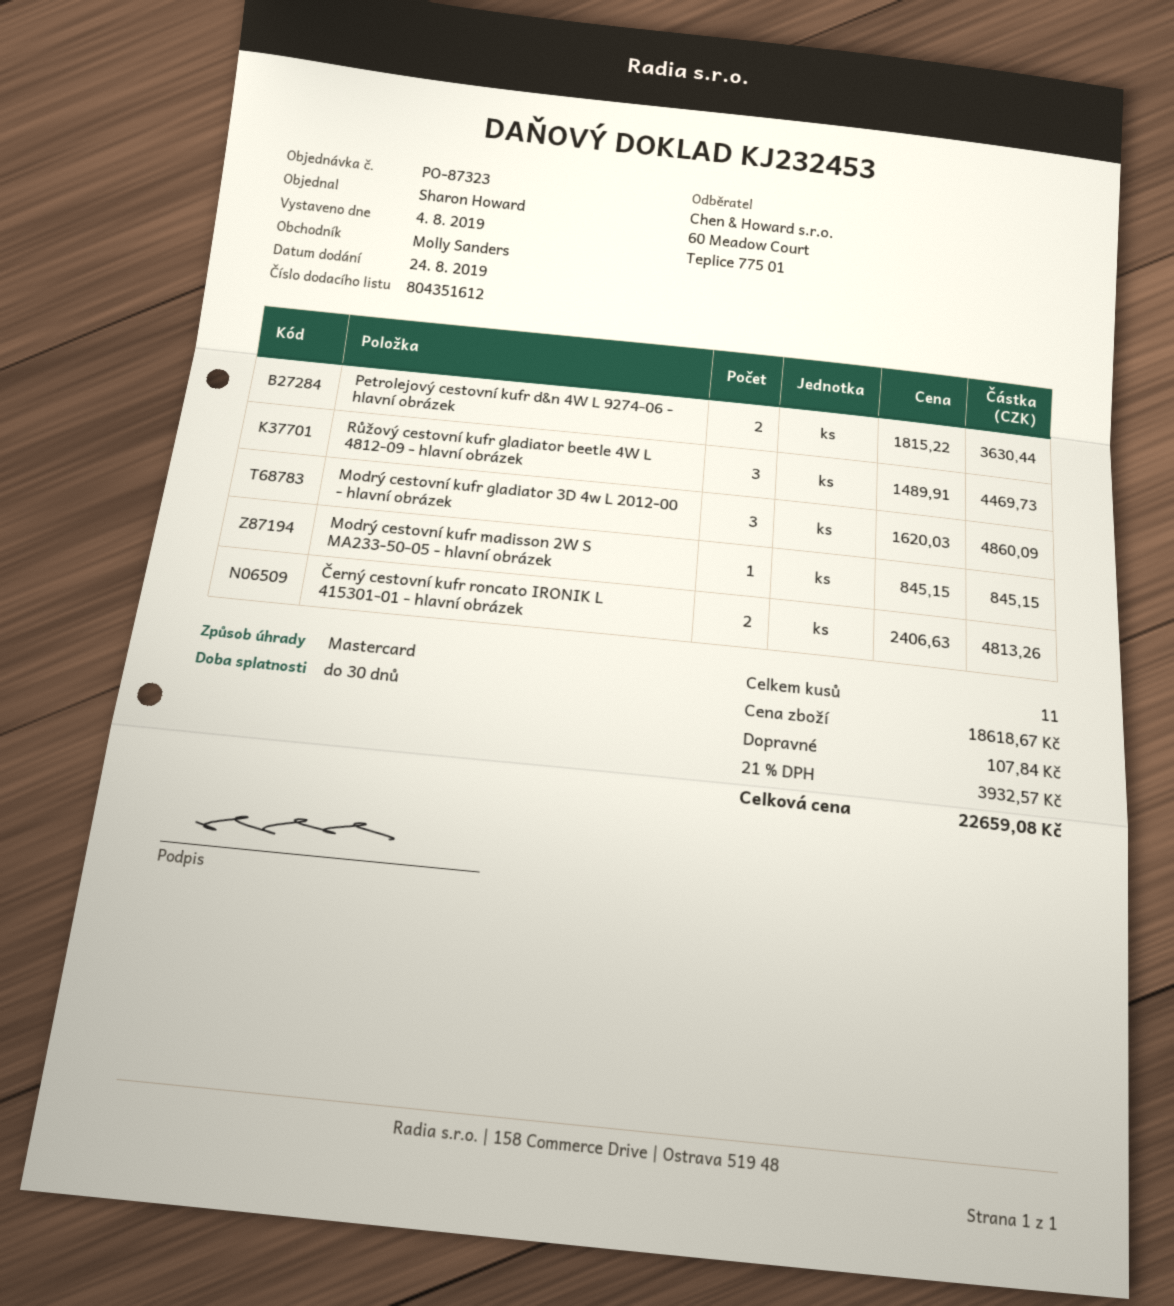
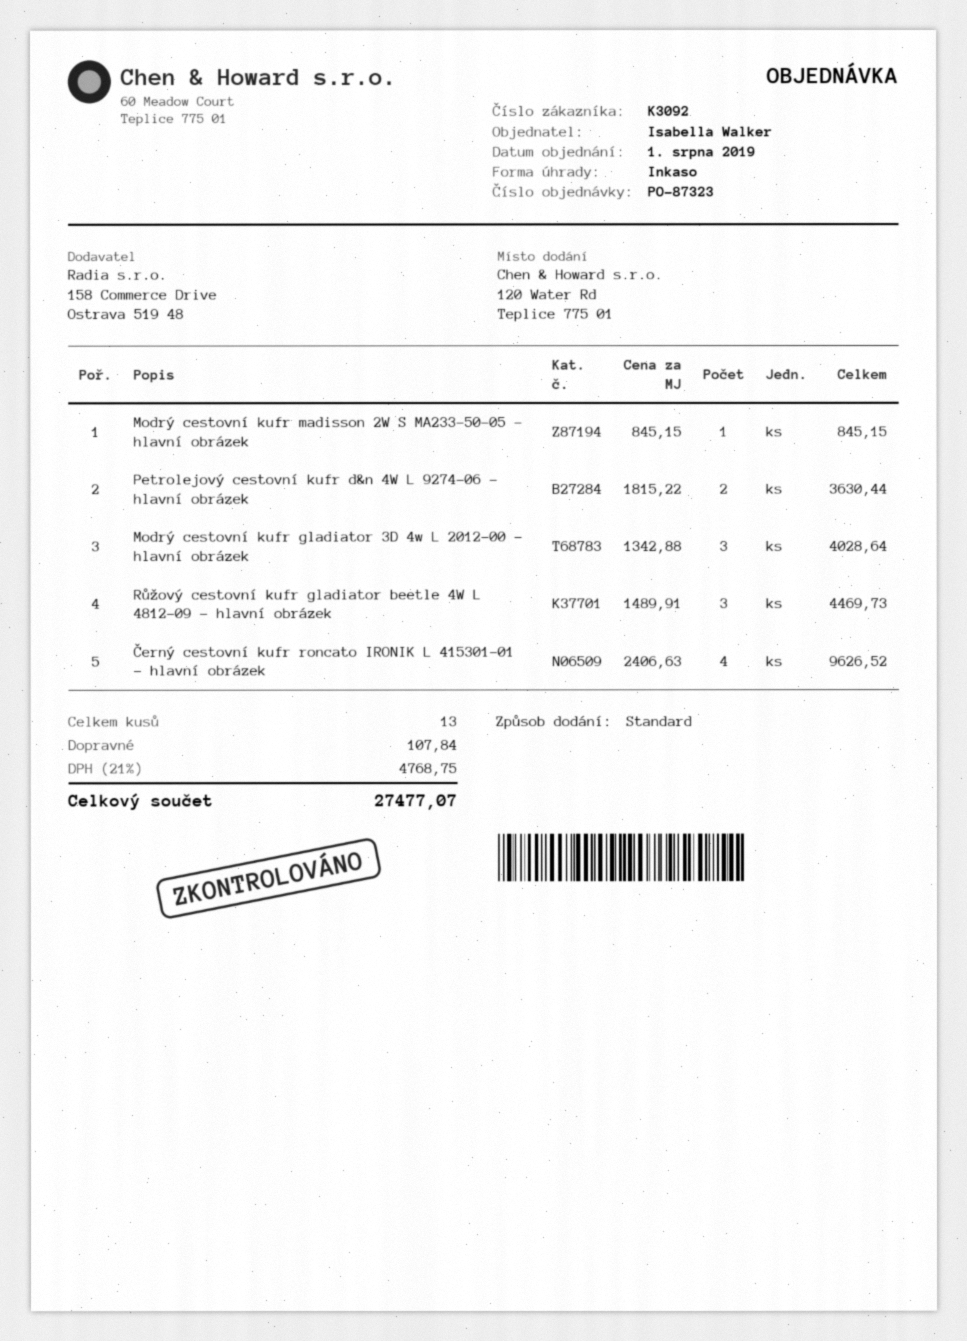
ordered by: Sharon Howard -> Isabella Walker
payment method: Mastercard -> direct debit
Modrý cestovní kufr gladiator 3D 4w L 2012-00 - hlavní obrázek: 3 x 1620.03 = 4860.09 -> 3 x 1342.88 = 4028.64
Černý cestovní kufr roncato IRONIK L 415301-01 - hlavní obrázek: 2 x 2406.63 = 4813.26 -> 4 x 2406.63 = 9626.52
total quantity: 11 -> 13
tax: 21% = 3932.57 -> 21% = 4768.75
total: 22659.08 -> 27477.07

